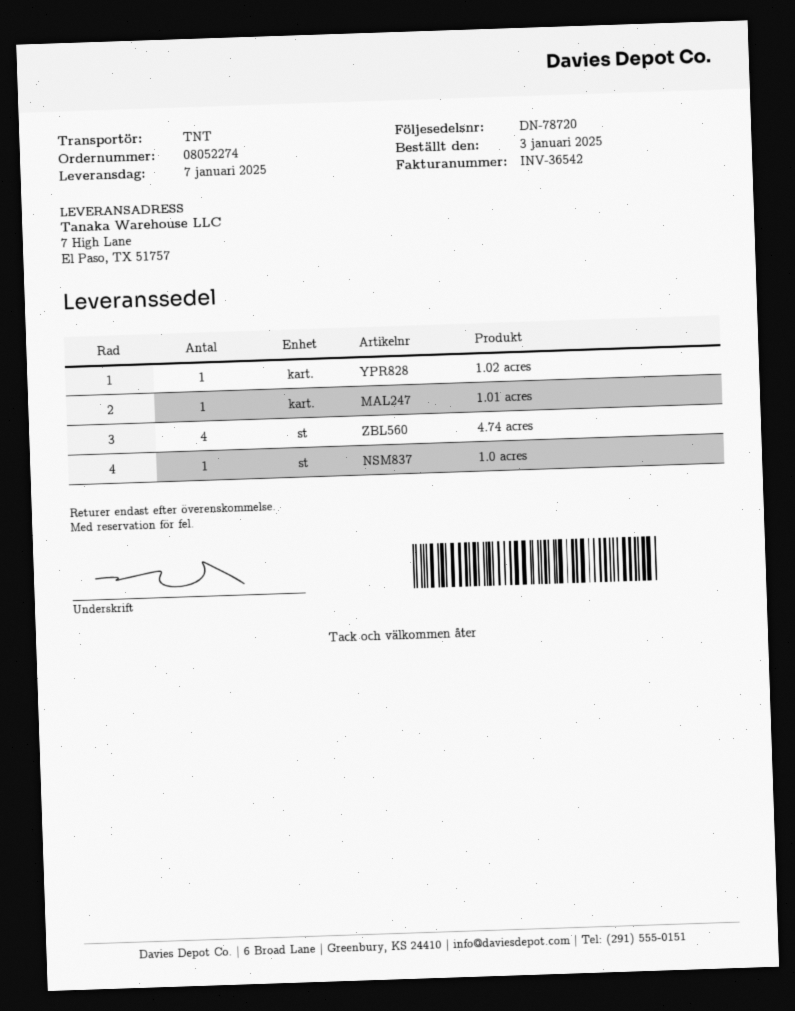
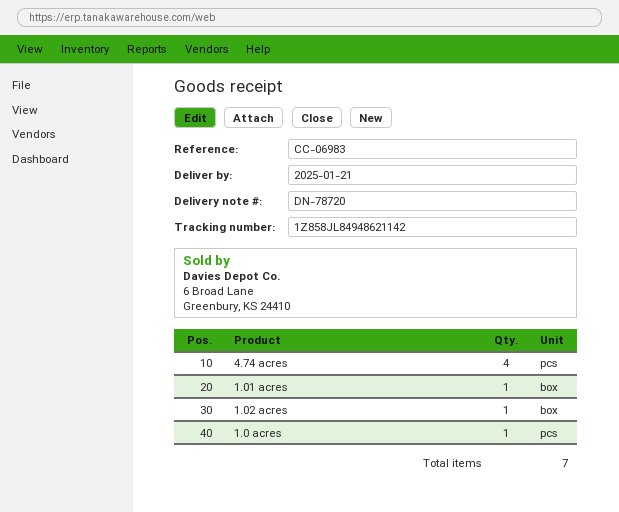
delivery date: 2025-01-07 -> 2025-01-21

